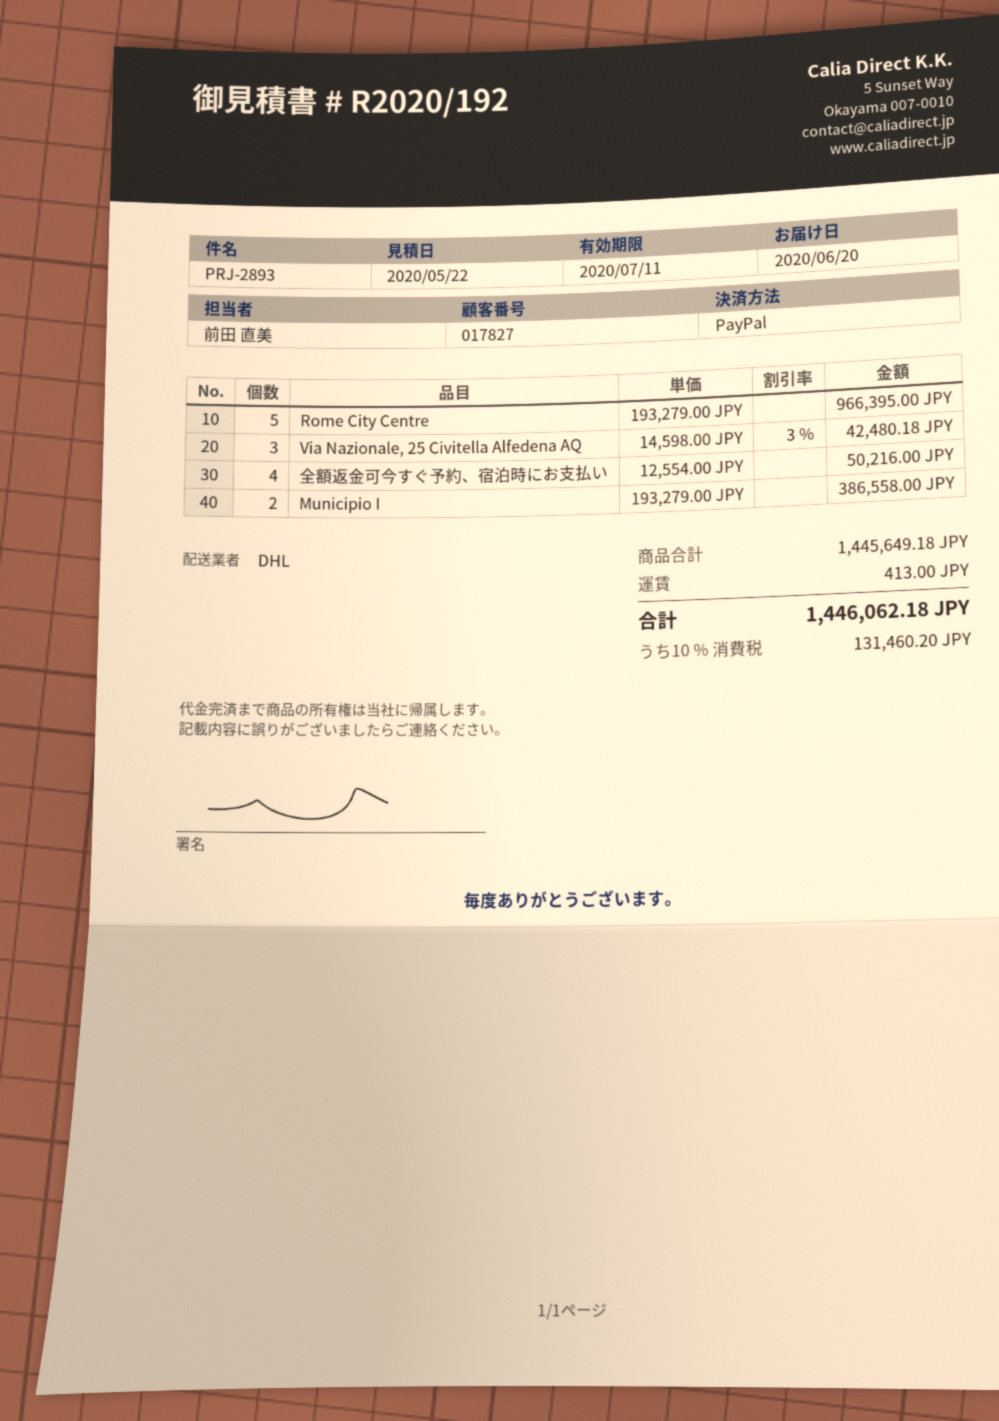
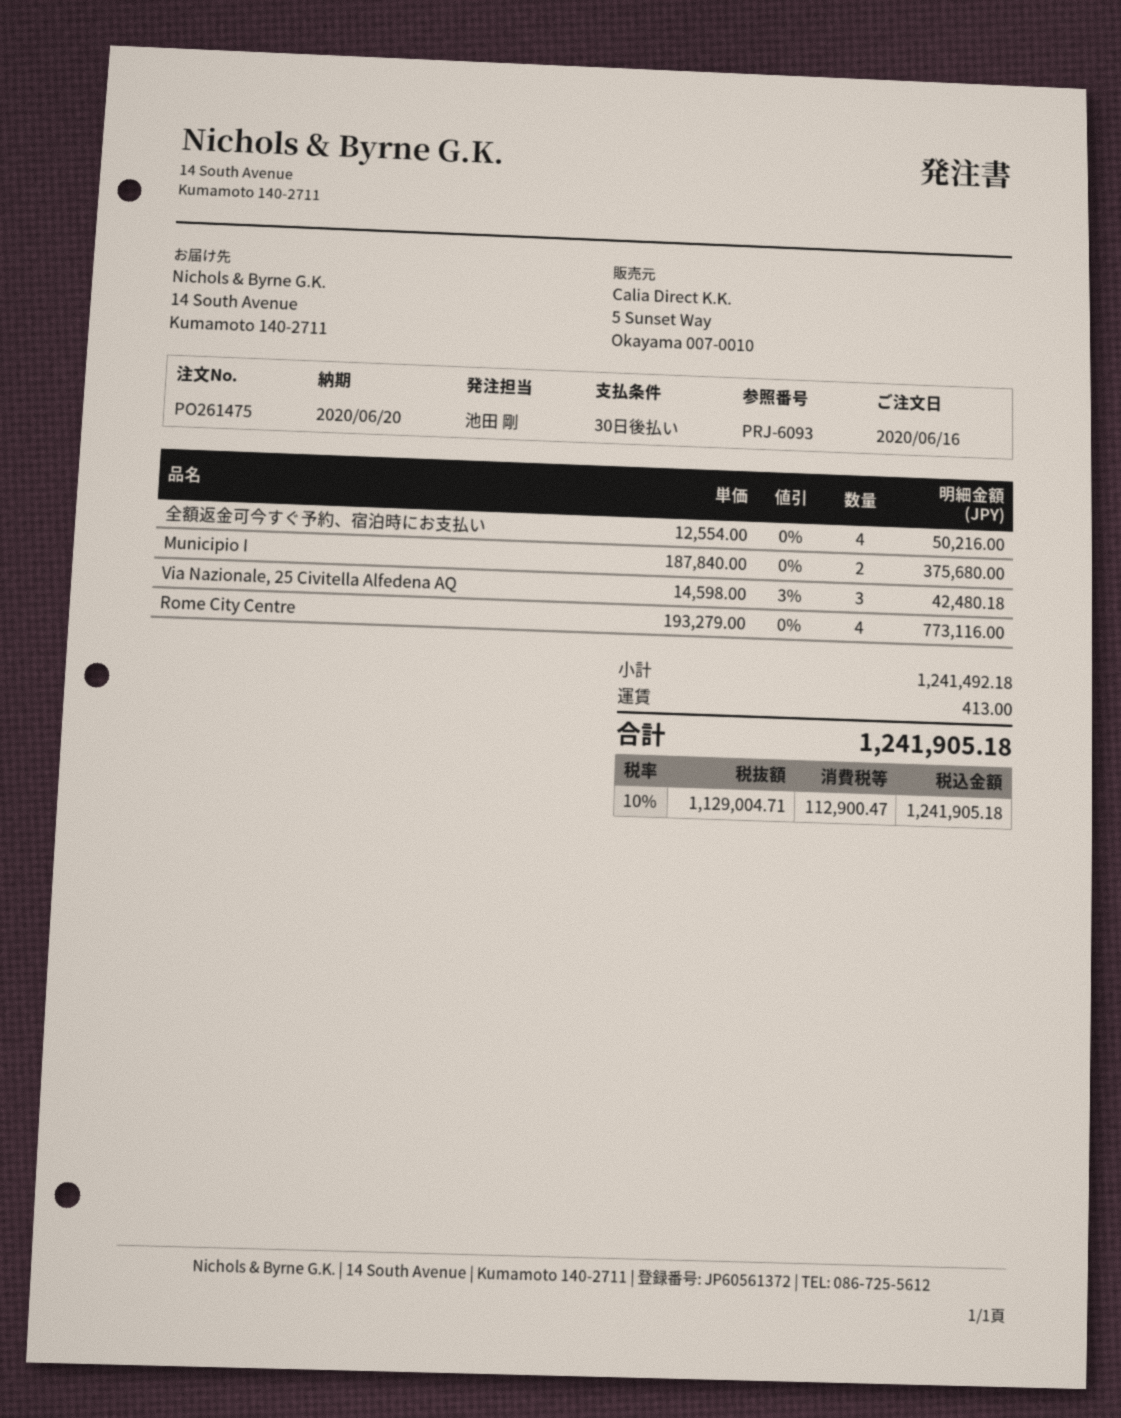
reference: PRJ-2893 -> PRJ-6093
Rome City Centre: 5 x 193279.00 = 966395.00 -> 4 x 193279.00 = 773116.00
Municipio I: 2 x 193279.00 = 386558.00 -> 2 x 187840.00 = 375680.00
subtotal: 1445649.18 -> 1241492.18
tax: 10% = 131460.20 -> 10% = 112900.47
total: 1446062.18 -> 1241905.18

